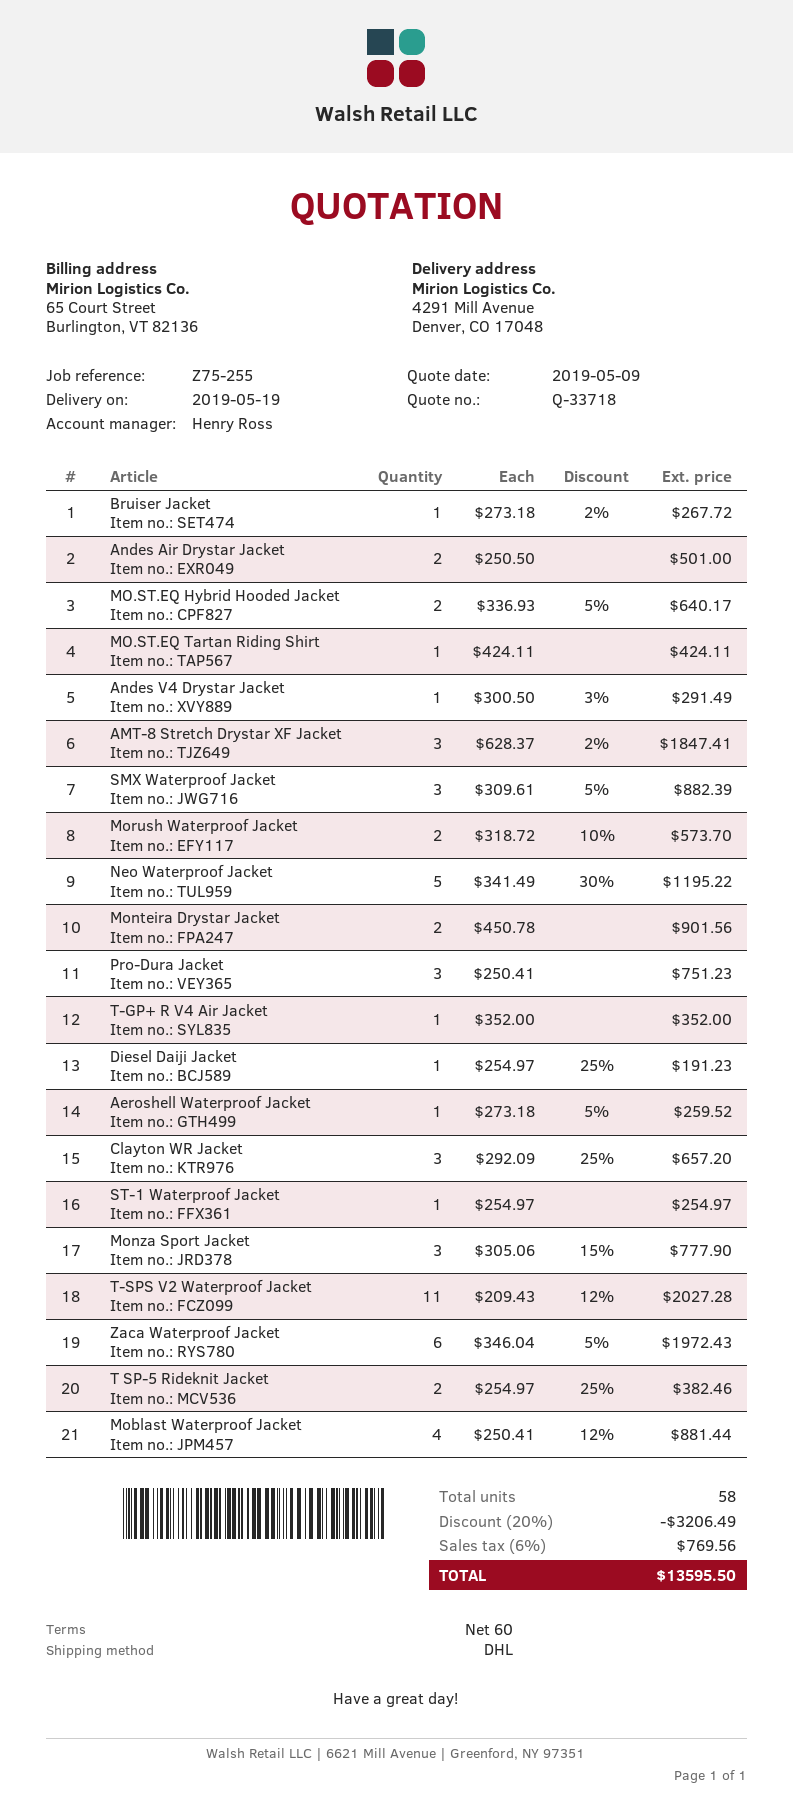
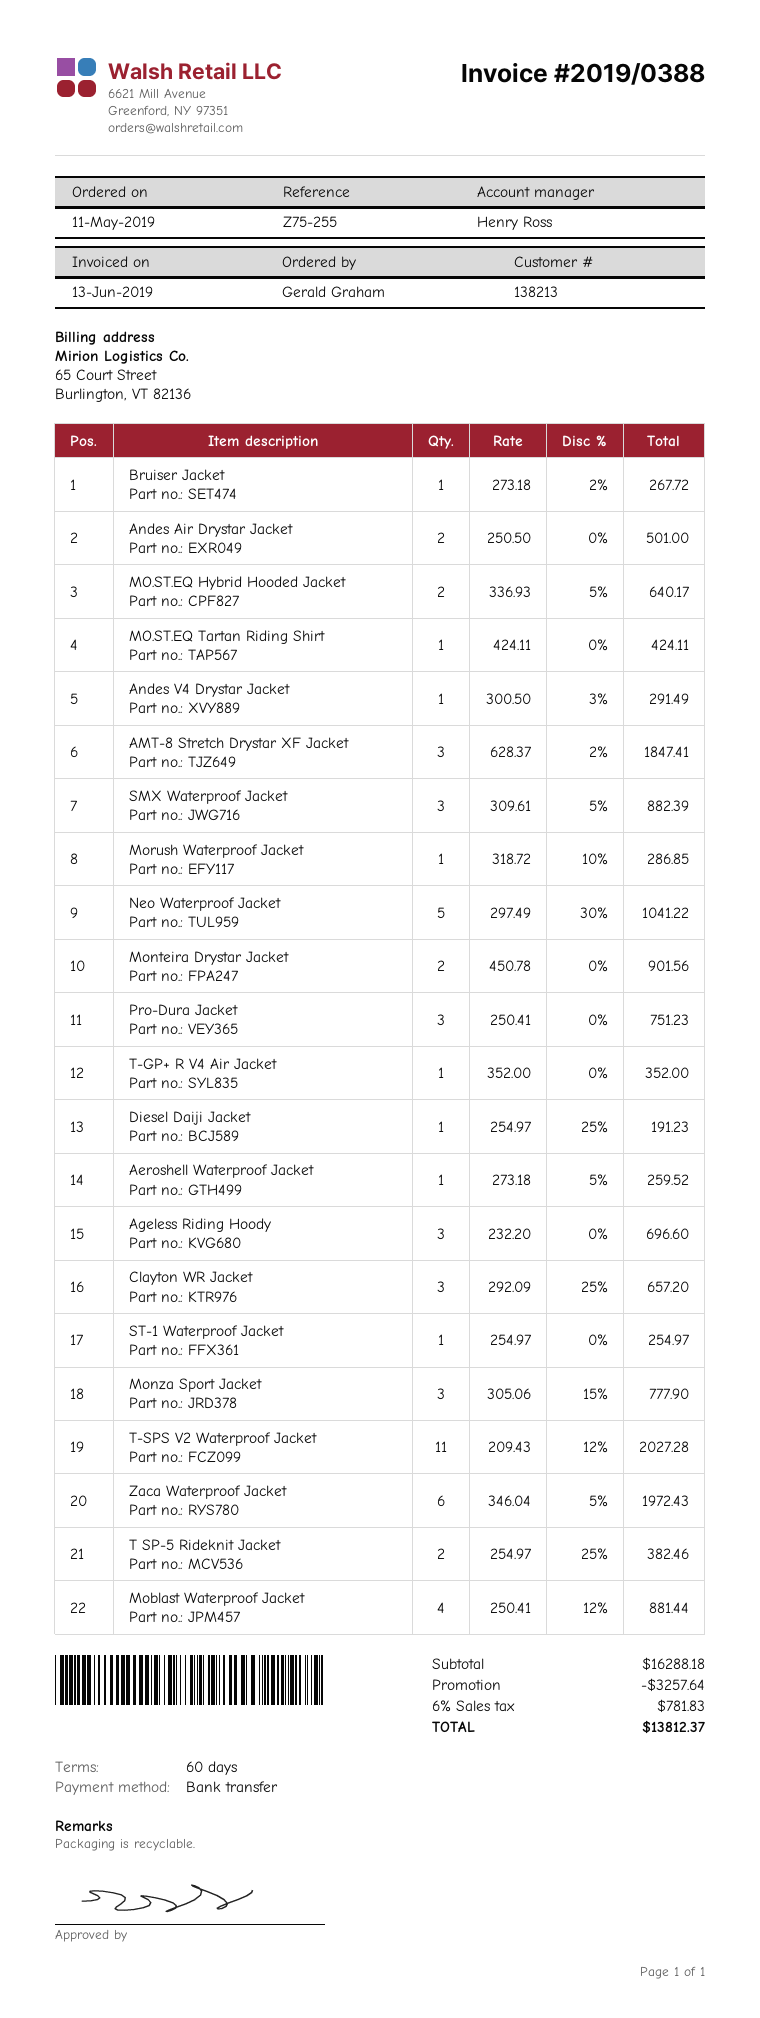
Morush Waterproof Jacket: 2 x 318.72 - 10% = 573.70 -> 1 x 318.72 - 10% = 286.85
Neo Waterproof Jacket: 5 x 341.49 - 30% = 1195.22 -> 5 x 297.49 - 30% = 1041.22
Ageless Riding Hoody: none -> 3 x 232.20 = 696.60
discount: 3206.49 -> 3257.64
tax: 6% = 769.56 -> 6% = 781.83
total: 13595.50 -> 13812.37

